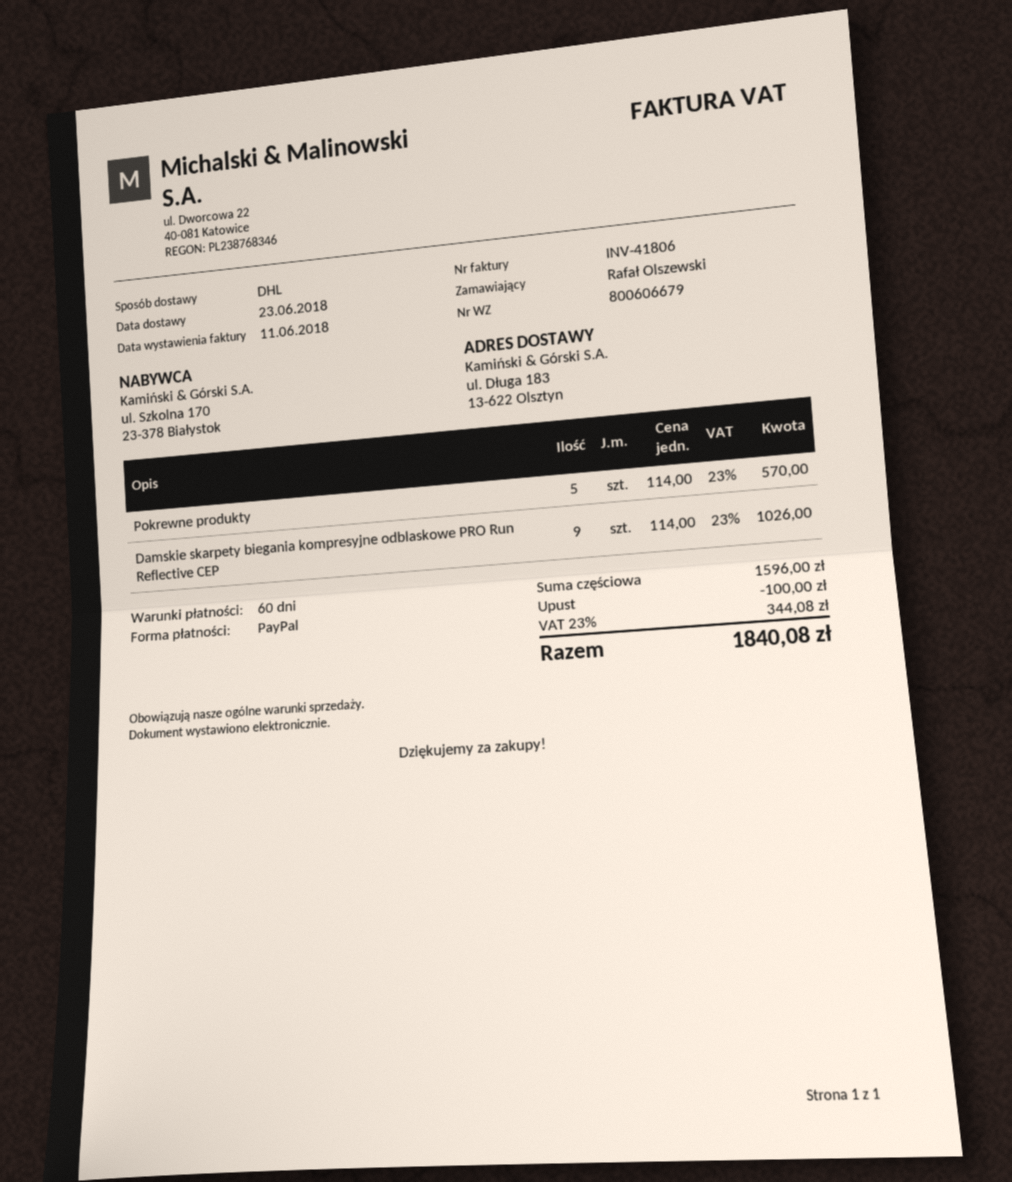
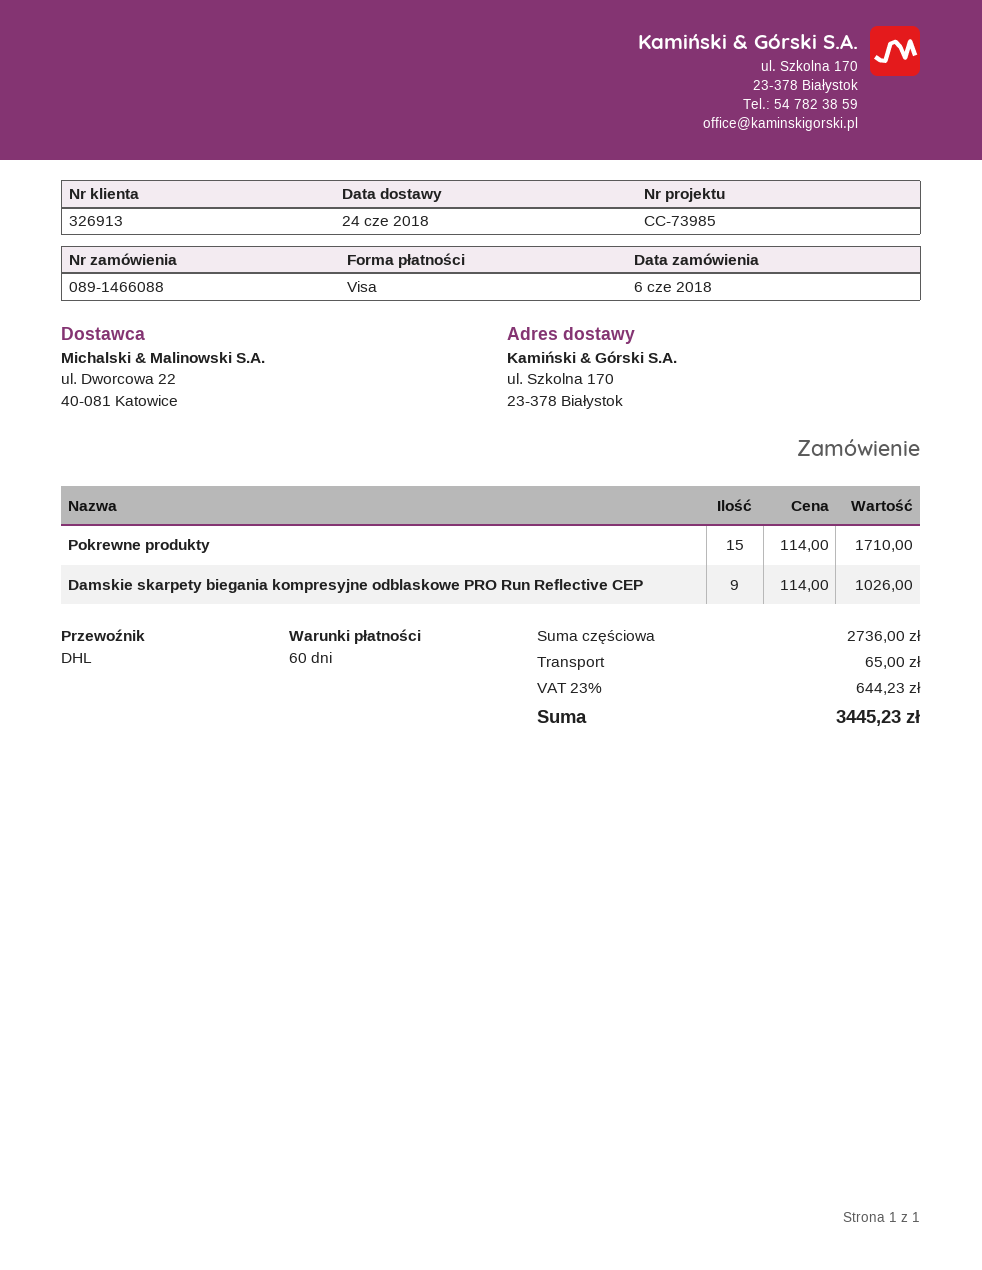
delivery date: 2018-06-23 -> 2018-06-24
payment method: PayPal -> Visa
ship to: ul. Długa 183, 13-622 Olsztyn -> ul. Szkolna 170, 23-378 Białystok
Pokrewne produkty: 5 x 114.00 = 570.00 -> 15 x 114.00 = 1710.00
subtotal: 1596.00 -> 2736.00
discount: 100.00 -> none
shipping: none -> 65.00
tax: 23% = 344.08 -> 23% = 644.23
total: 1840.08 -> 3445.23

